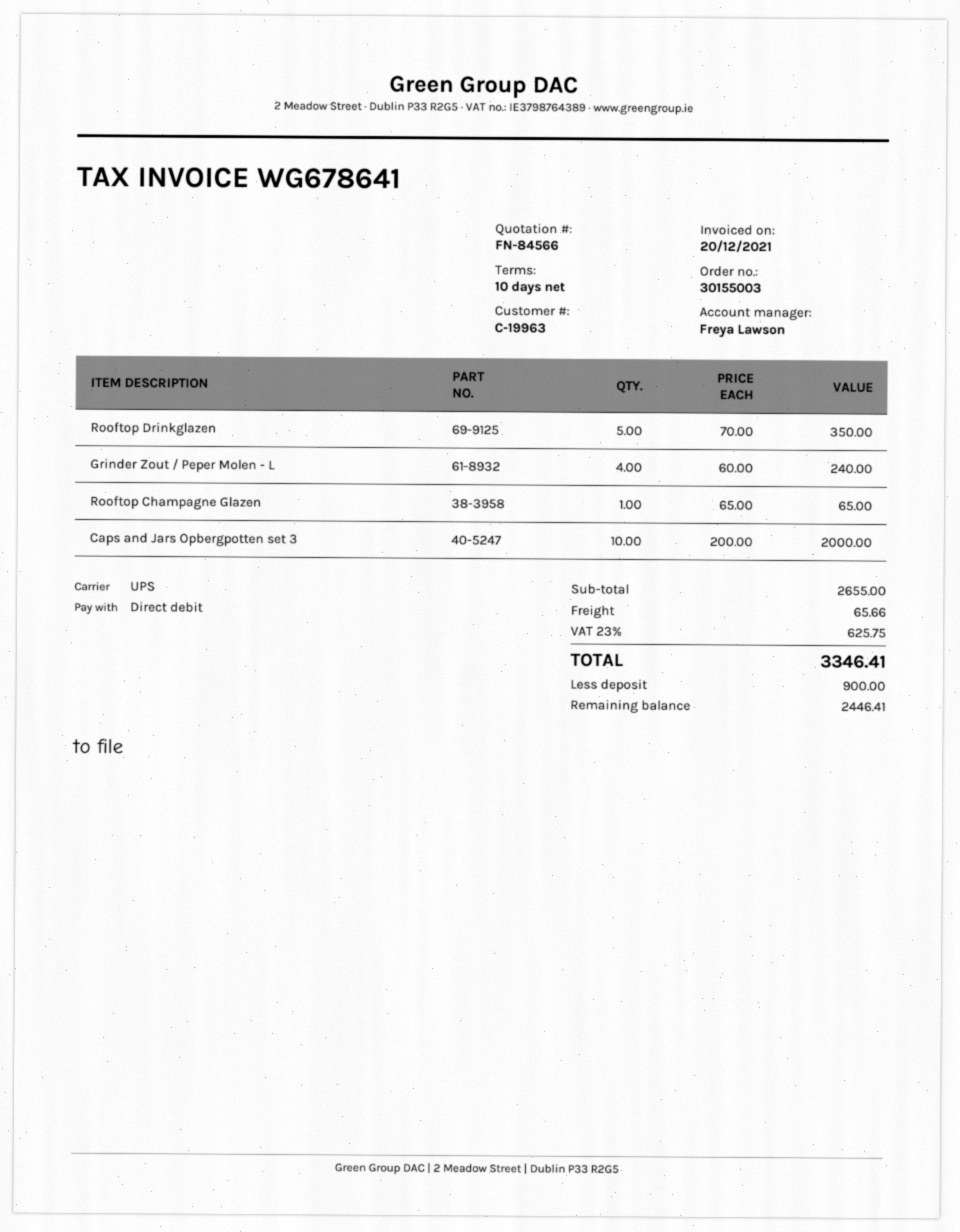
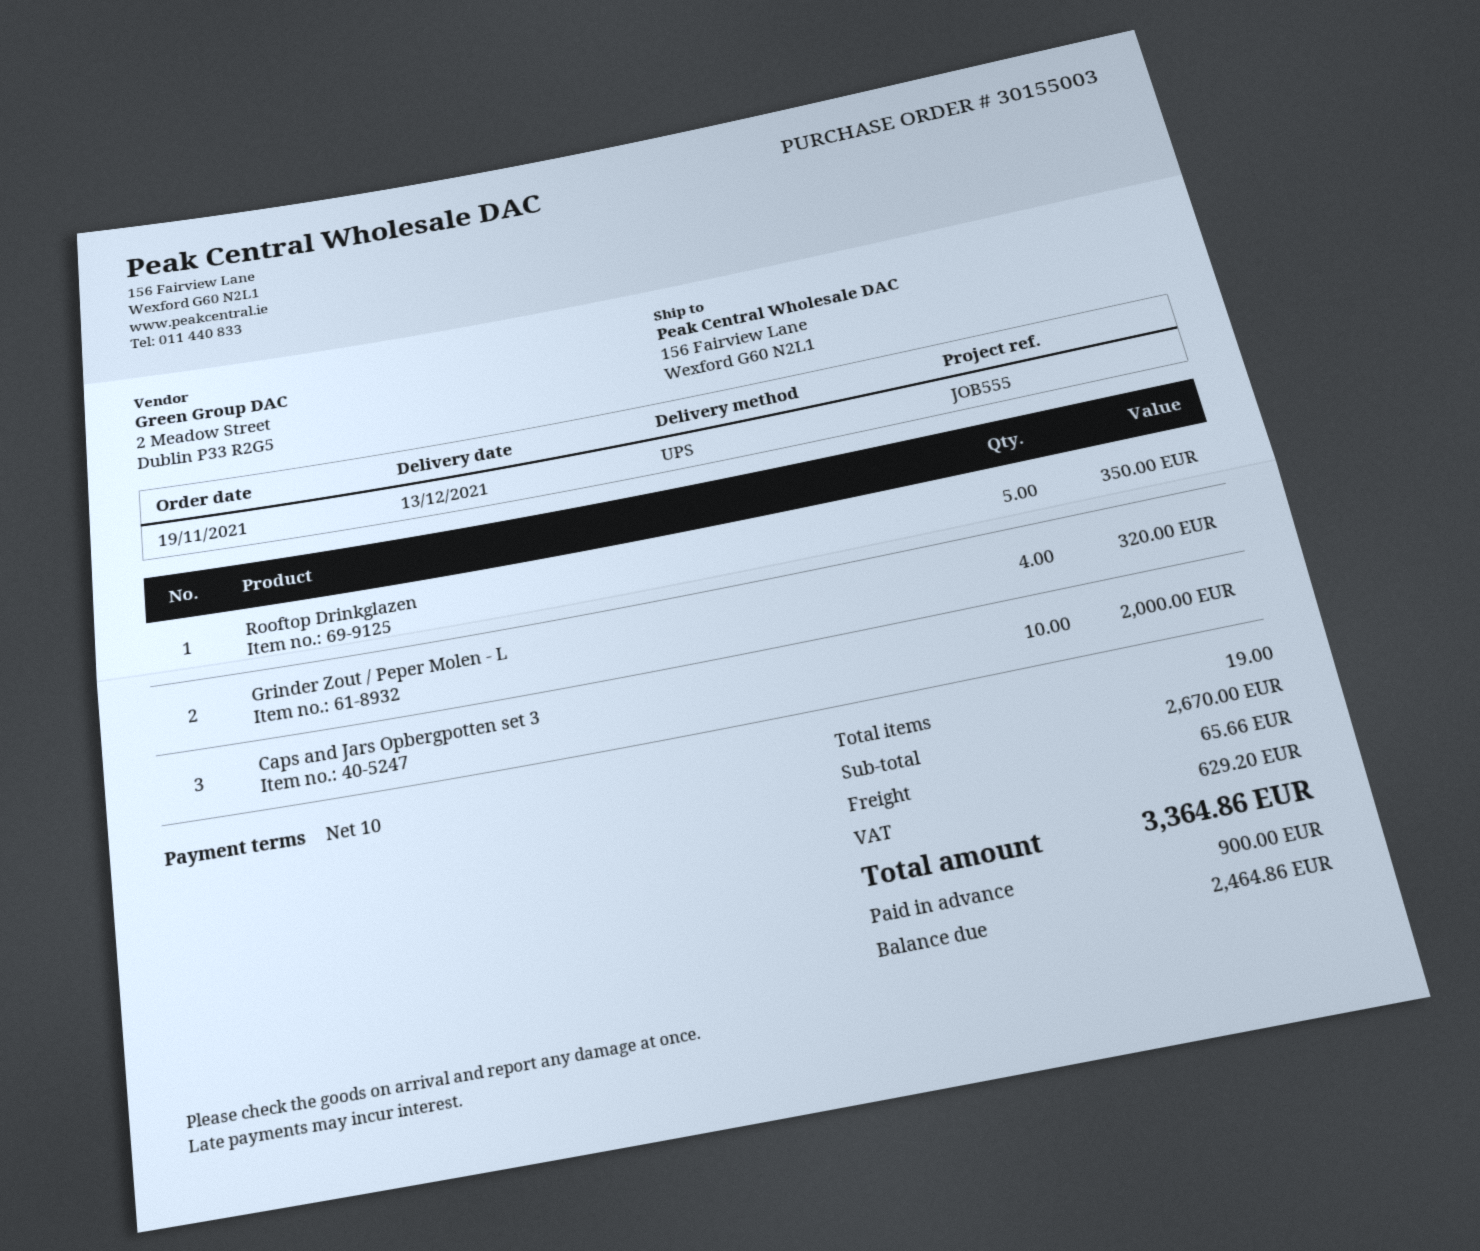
Grinder Zout / Peper Molen - L: 4 for 240.00 -> 4 for 320.00
Rooftop Champagne Glazen: 1 for 65.00 -> none
subtotal: 2655.00 -> 2670.00
tax: 625.75 -> 629.20
total: 3346.41 -> 3364.86
balance: 2446.41 -> 2464.86

